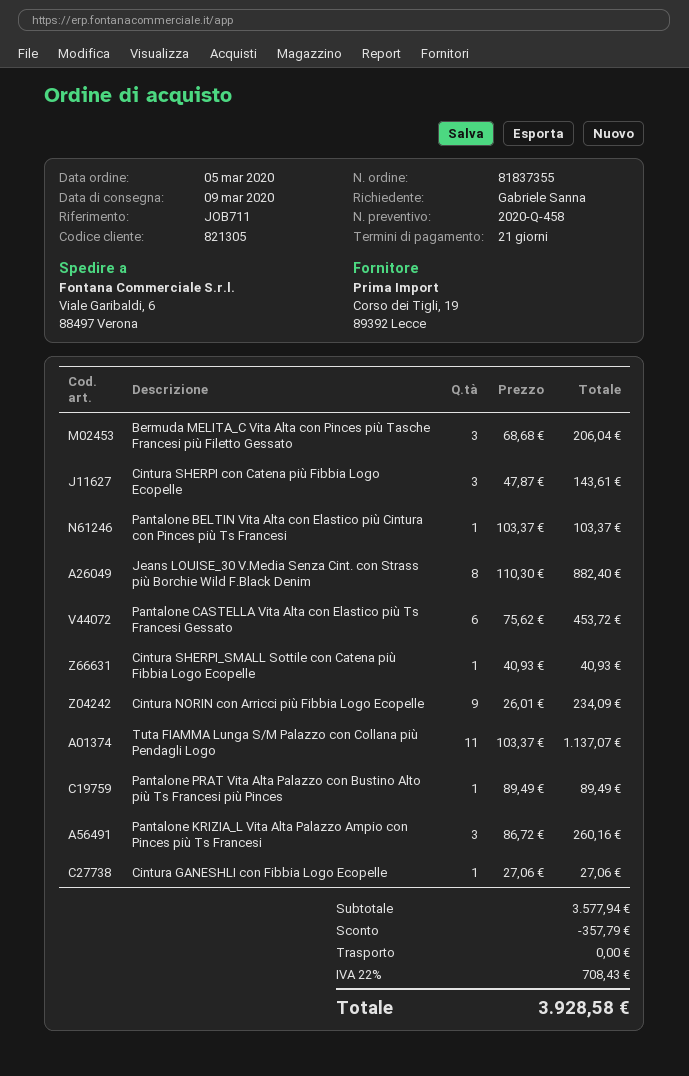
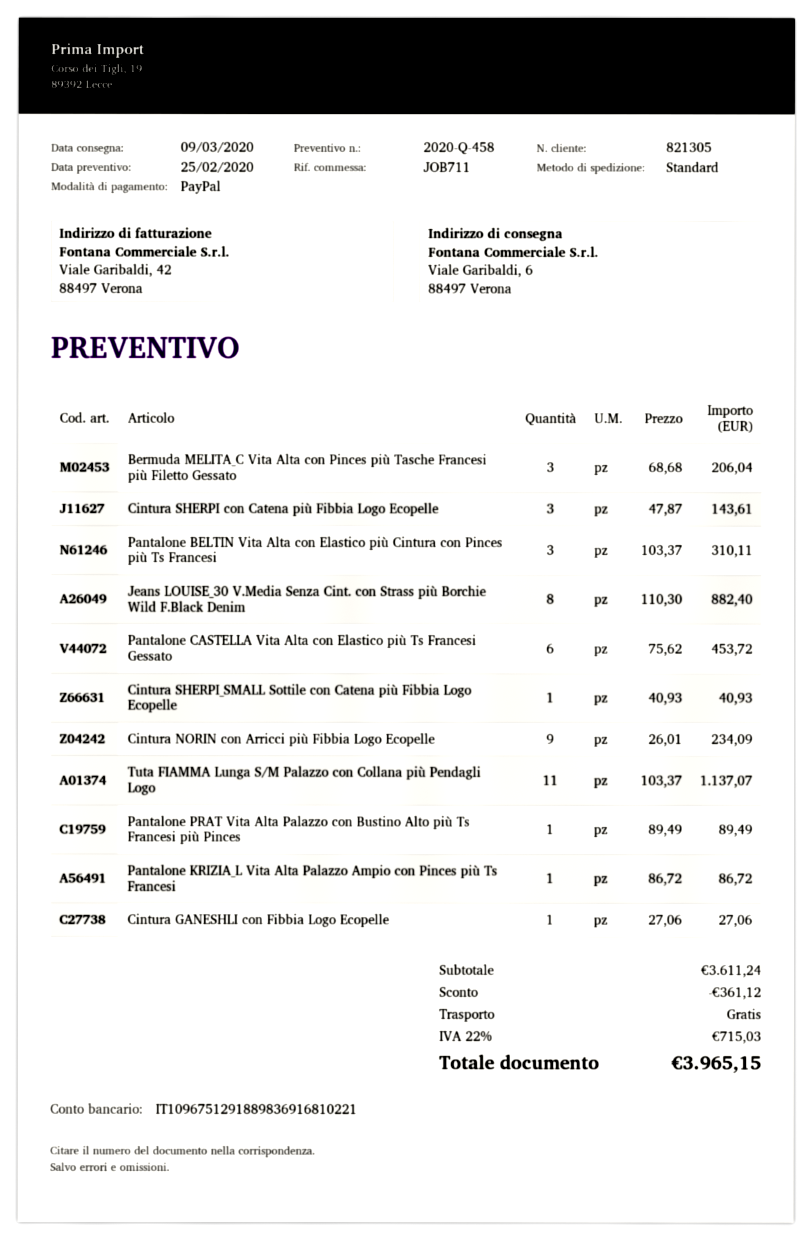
Pantalone BELTIN Vita Alta con Elastico più Cintura con Pinces più Ts Francesi: 1 x 103.37 = 103.37 -> 3 x 103.37 = 310.11
Pantalone KRIZIA_L Vita Alta Palazzo Ampio con Pinces più Ts Francesi: 3 x 86.72 = 260.16 -> 1 x 86.72 = 86.72
subtotal: 3577.94 -> 3611.24
discount: 357.79 -> 361.12
tax: 22% = 708.43 -> 22% = 715.03
total: 3928.58 -> 3965.15

